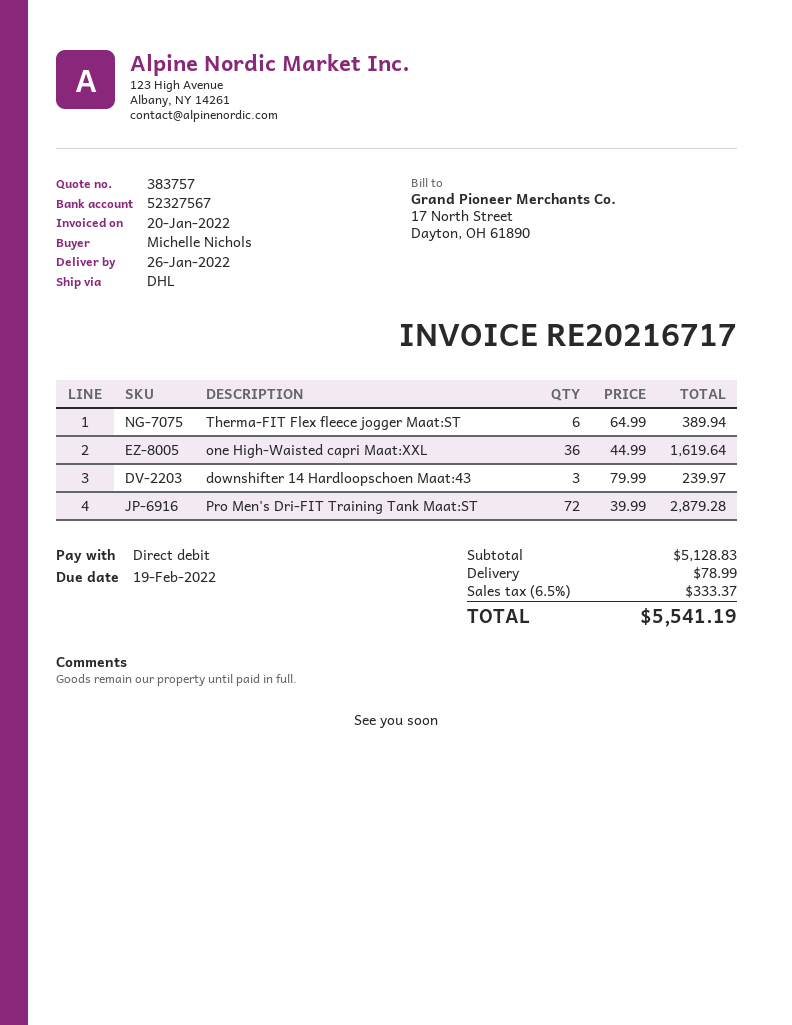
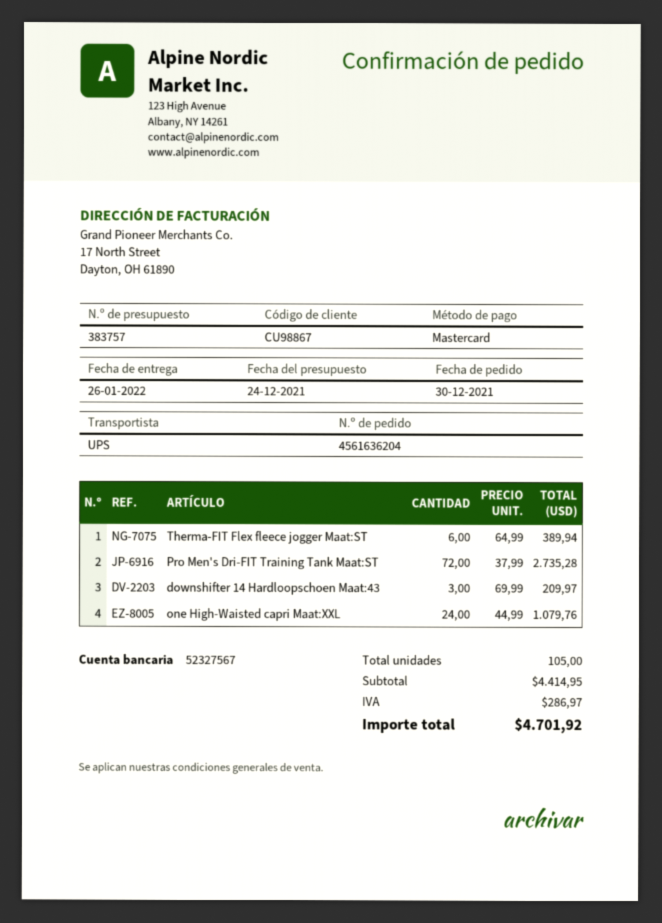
payment method: direct debit -> Mastercard
shipping method: DHL -> UPS
one High-Waisted capri Maat:XXL: 36 x 44.99 = 1619.64 -> 24 x 44.99 = 1079.76
downshifter 14 Hardloopschoen Maat:43: 3 x 79.99 = 239.97 -> 3 x 69.99 = 209.97
Pro Men's Dri-FIT Training Tank Maat:ST: 72 x 39.99 = 2879.28 -> 72 x 37.99 = 2735.28
subtotal: 5128.83 -> 4414.95
shipping: 78.99 -> none
tax: 333.37 -> 286.97
total: 5541.19 -> 4701.92

